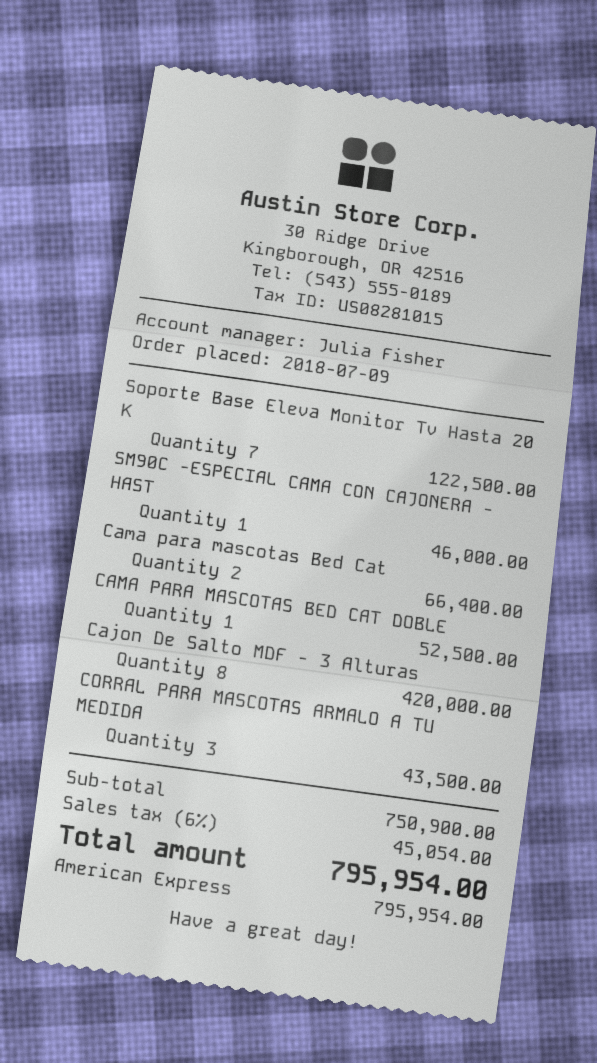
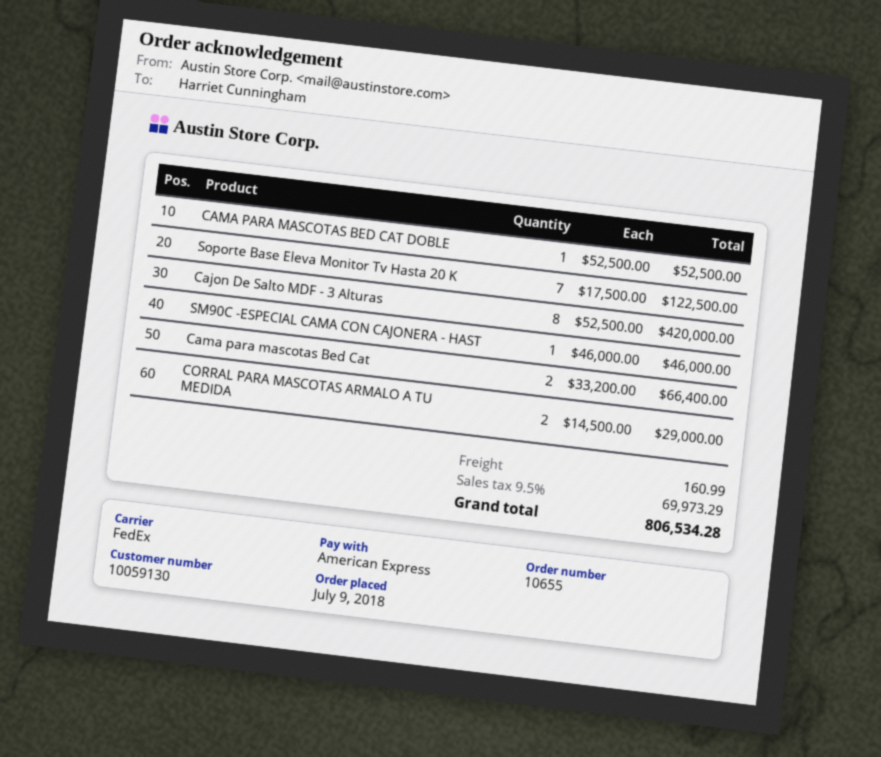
CORRAL PARA MASCOTAS ARMALO A TU MEDIDA: 3 for 43500.00 -> 2 for 29000.00
shipping: none -> 160.99
tax: 6% = 45054.00 -> 9.5% = 69973.29
total: 795954.00 -> 806534.28

